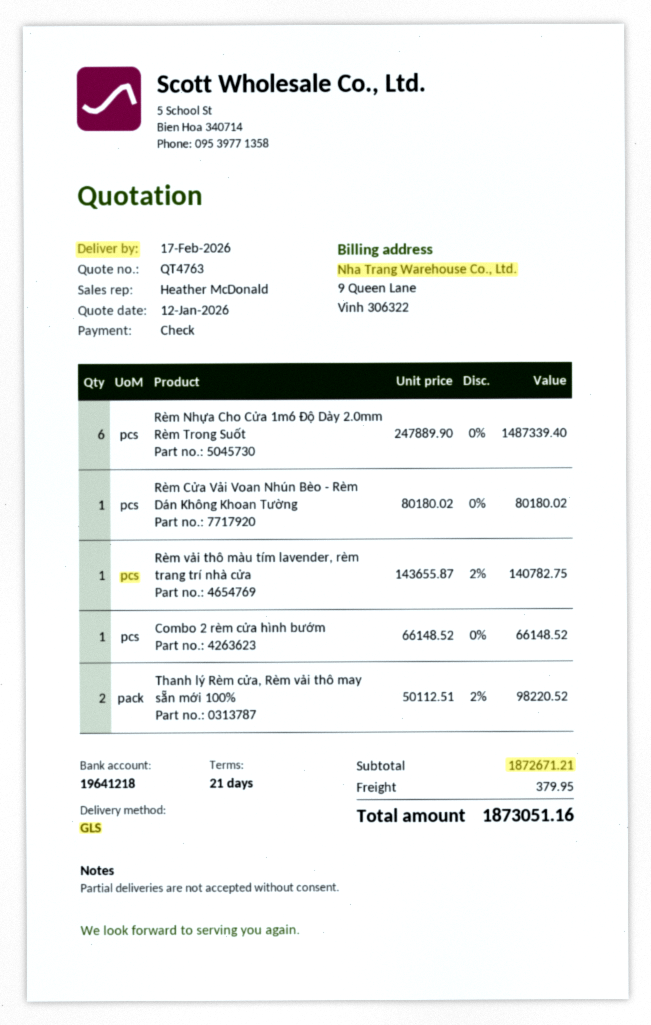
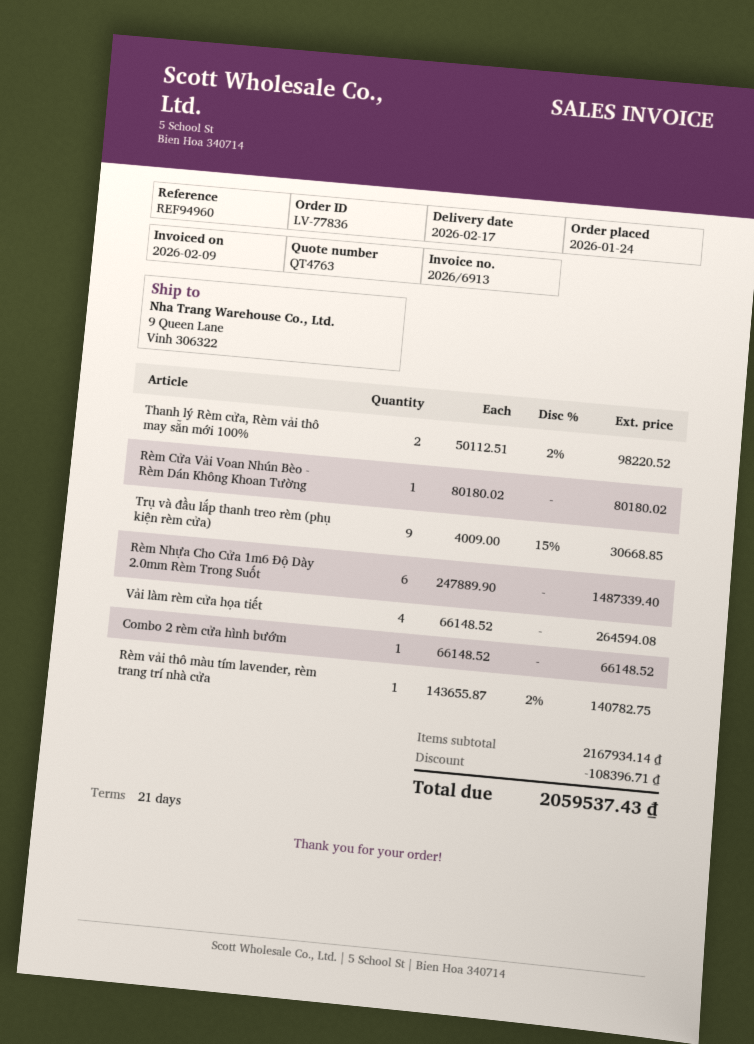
Trụ và đầu lắp thanh treo rèm (phụ kiện rèm cửa): none -> 9 x 4009.00 - 15% = 30668.85
Vải làm rèm cửa họa tiết: none -> 4 x 66148.52 = 264594.08
subtotal: 1872671.21 -> 2167934.14
discount: none -> 108396.71
shipping: 379.95 -> none
total: 1873051.16 -> 2059537.43

